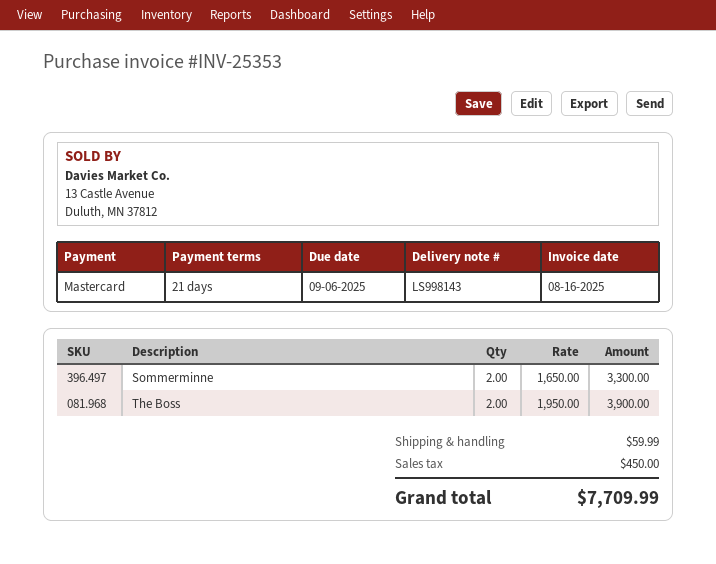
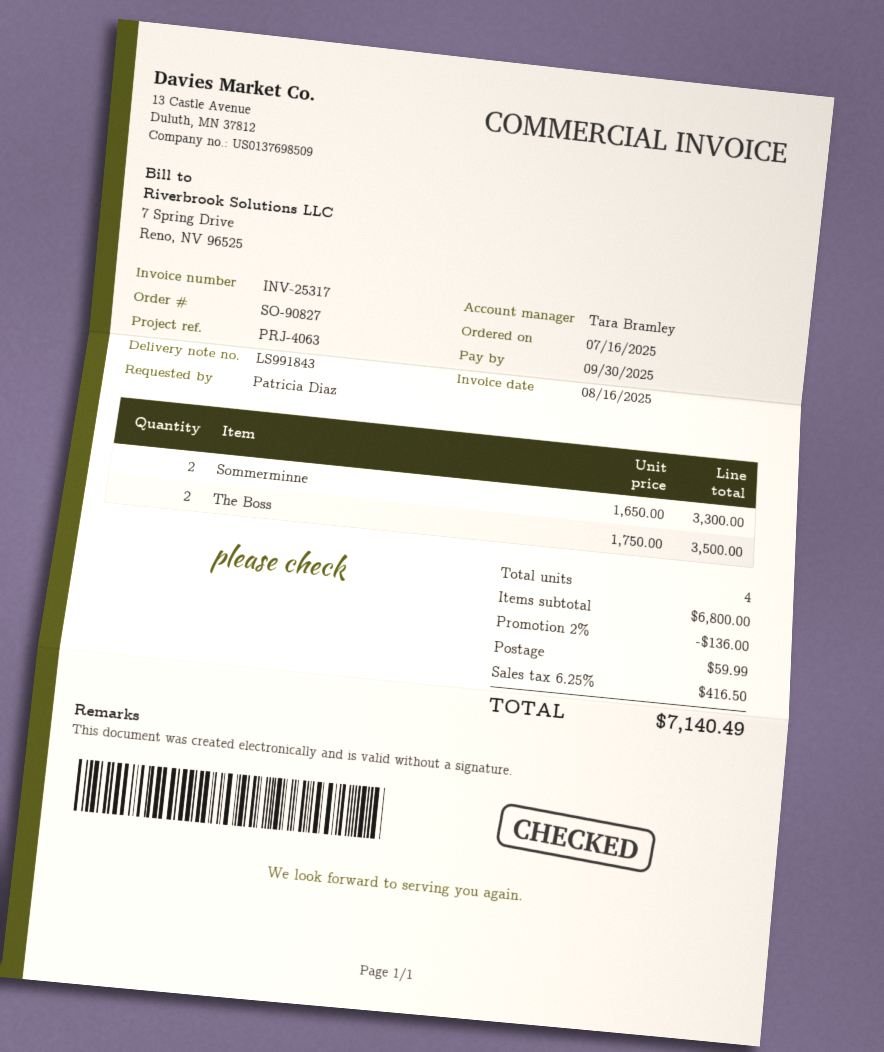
delivery note number: LS998143 -> LS991843
invoice number: INV-25353 -> INV-25317
due date: 2025-09-06 -> 2025-09-30
The Boss: 2 x 1950.00 = 3900.00 -> 2 x 1750.00 = 3500.00
discount: none -> 2% = 136.00
tax: 450.00 -> 416.50
total: 7709.99 -> 7140.49

